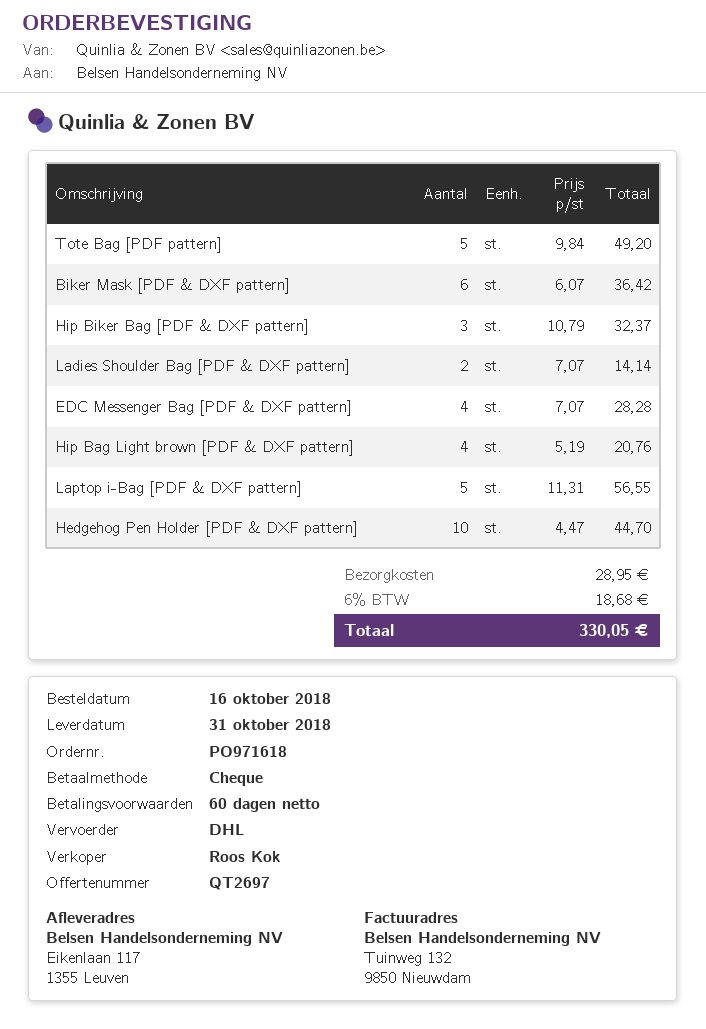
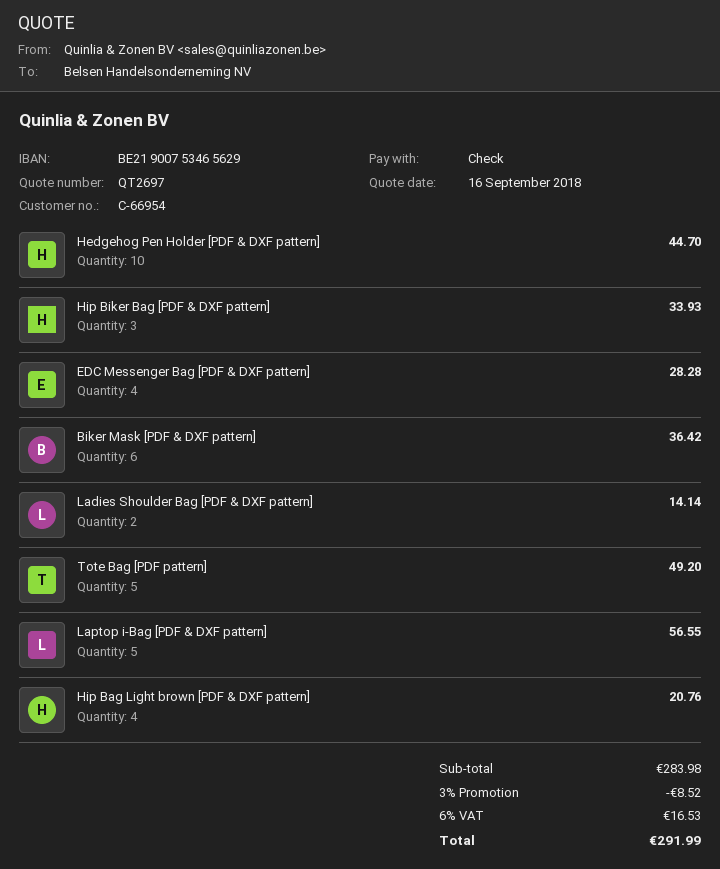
Hip Biker Bag [PDF & DXF pattern]: 3 for 32.37 -> 3 for 33.93
discount: none -> 3% = 8.52
shipping: 28.95 -> none
tax: 6% = 18.68 -> 6% = 16.53
total: 330.05 -> 291.99

